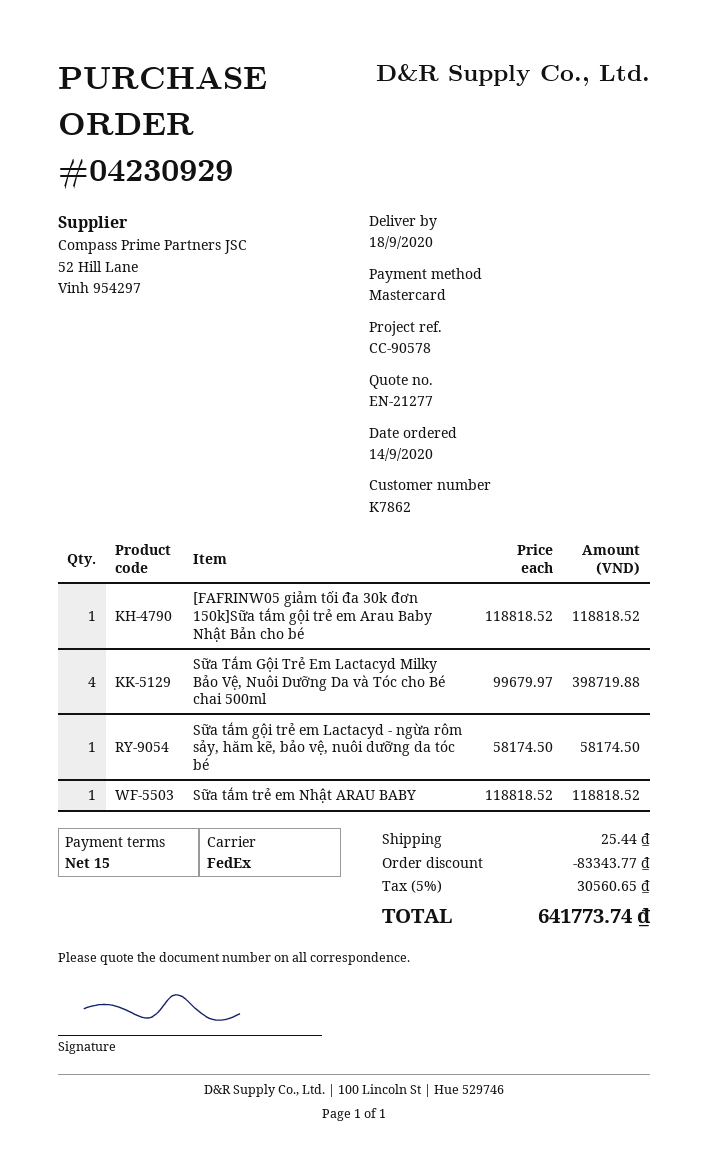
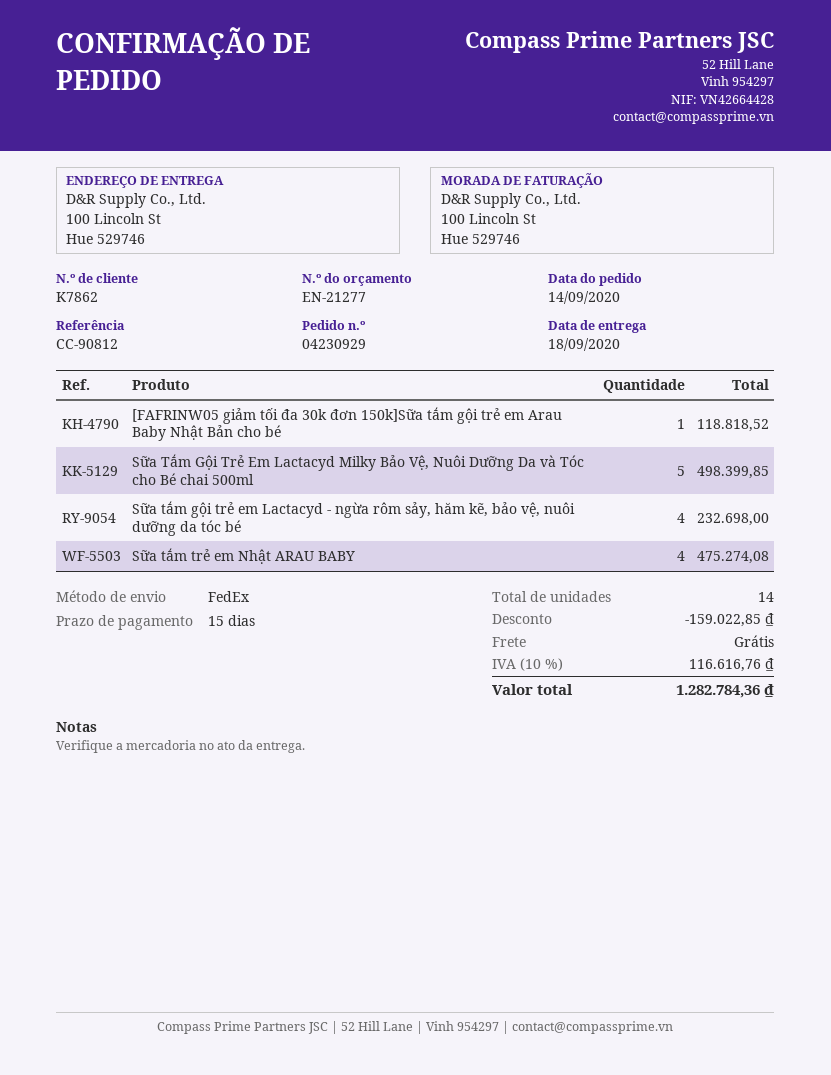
reference: CC-90578 -> CC-90812
Sữa Tắm Gội Trẻ Em Lactacyd Milky Bảo Vệ, Nuôi Dưỡng Da và Tóc cho Bé chai 500ml: 4 for 398719.88 -> 5 for 498399.85
Sữa tắm gội trẻ em Lactacyd - ngừa rôm sảy, hăm kẽ, bảo vệ, nuôi dưỡng da tóc bé: 1 for 58174.50 -> 4 for 232698.00
Sữa tắm trẻ em Nhật ARAU BABY: 1 for 118818.52 -> 4 for 475274.08
discount: 83343.77 -> 159022.85
shipping: 25.44 -> 0.00
tax: 5% = 30560.65 -> 10% = 116616.76
total: 641773.74 -> 1282784.36

